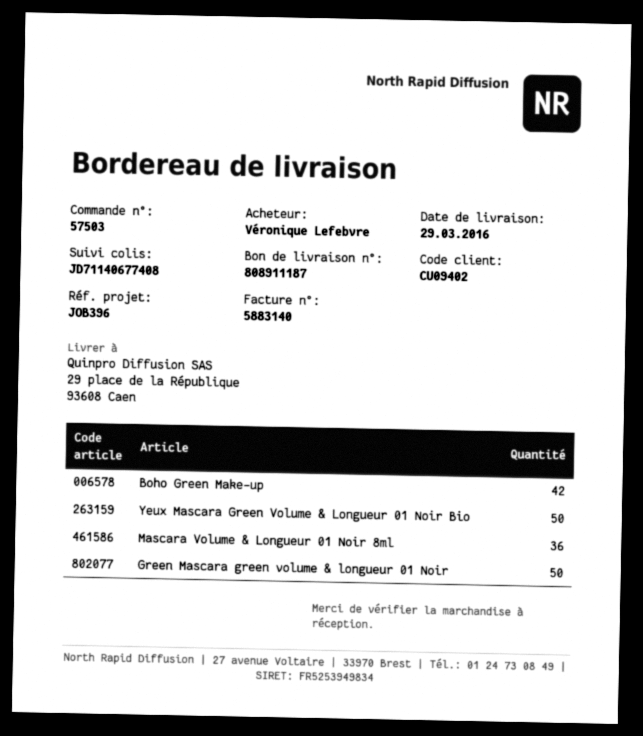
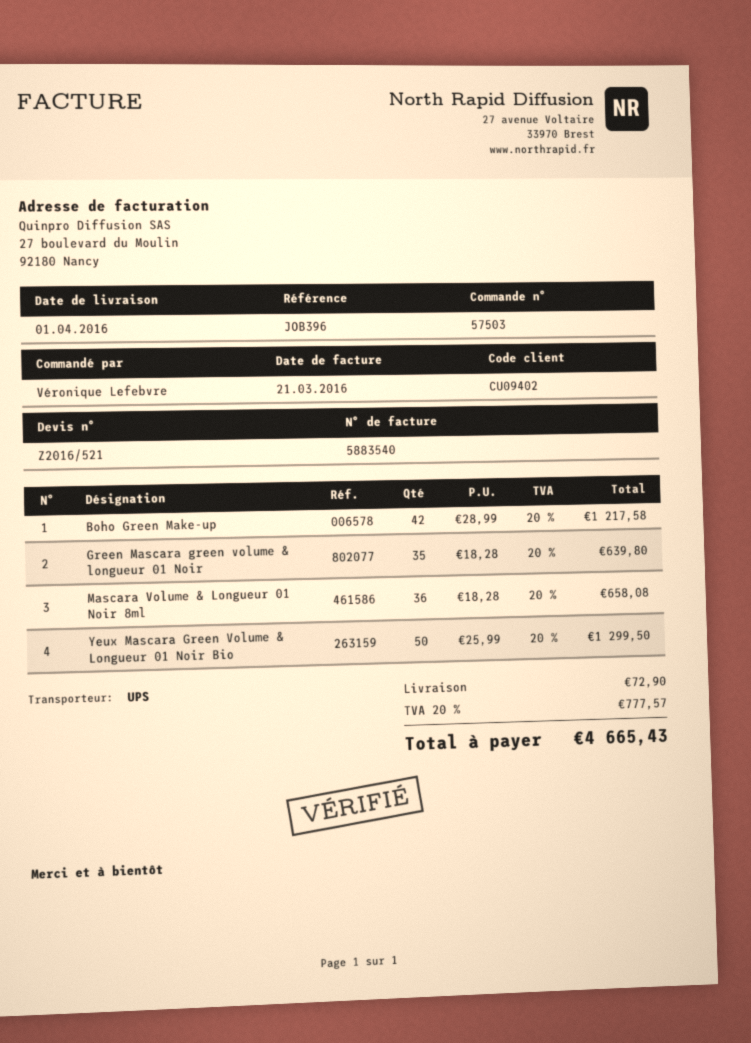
delivery date: 2016-03-29 -> 2016-04-01
invoice number: 5883140 -> 5883540
Green Mascara green volume & longueur 01 Noir: 50 -> 35

